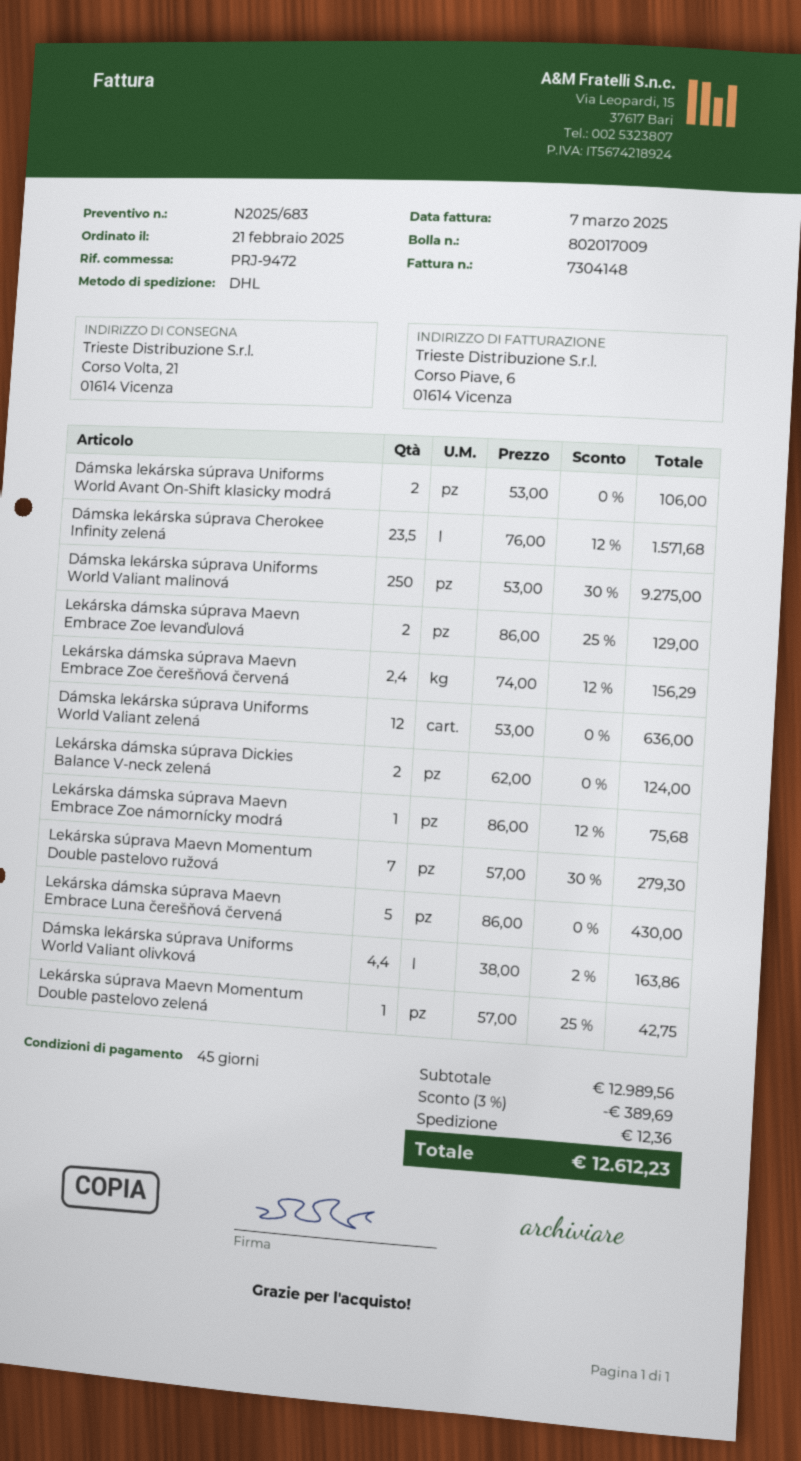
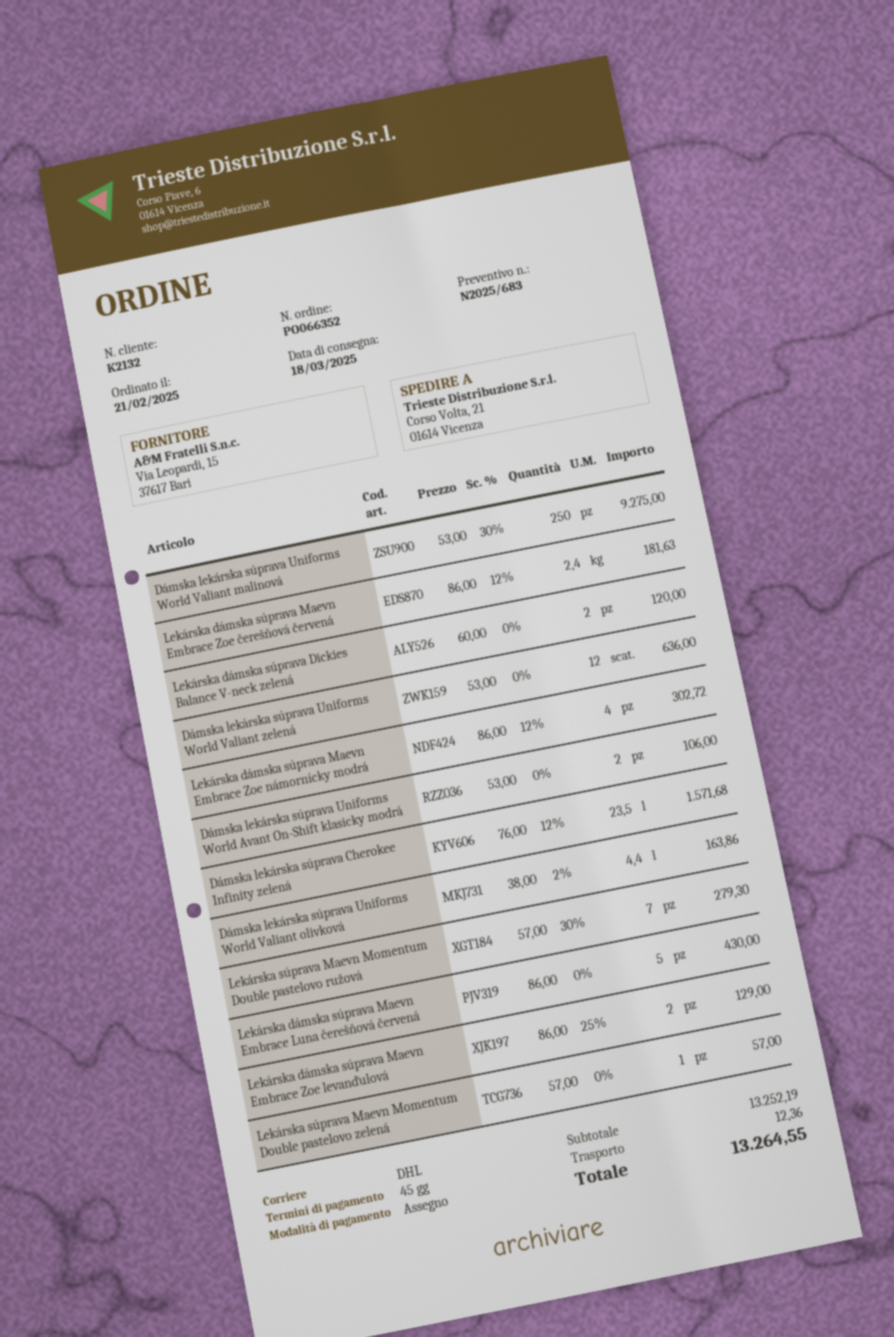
Lekárska dámska súprava Maevn Embrace Zoe čerešňová červená: 2.4 x 74.00 - 12% = 156.29 -> 2.4 x 86.00 - 12% = 181.63
Lekárska dámska súprava Dickies Balance V-neck zelená: 2 x 62.00 = 124.00 -> 2 x 60.00 = 120.00
Lekárska dámska súprava Maevn Embrace Zoe námornícky modrá: 1 x 86.00 - 12% = 75.68 -> 4 x 86.00 - 12% = 302.72
Lekárska súprava Maevn Momentum Double pastelovo zelená: 1 x 57.00 - 25% = 42.75 -> 1 x 57.00 = 57.00
subtotal: 12989.56 -> 13252.19
discount: 3% = 389.69 -> none
total: 12612.23 -> 13264.55

